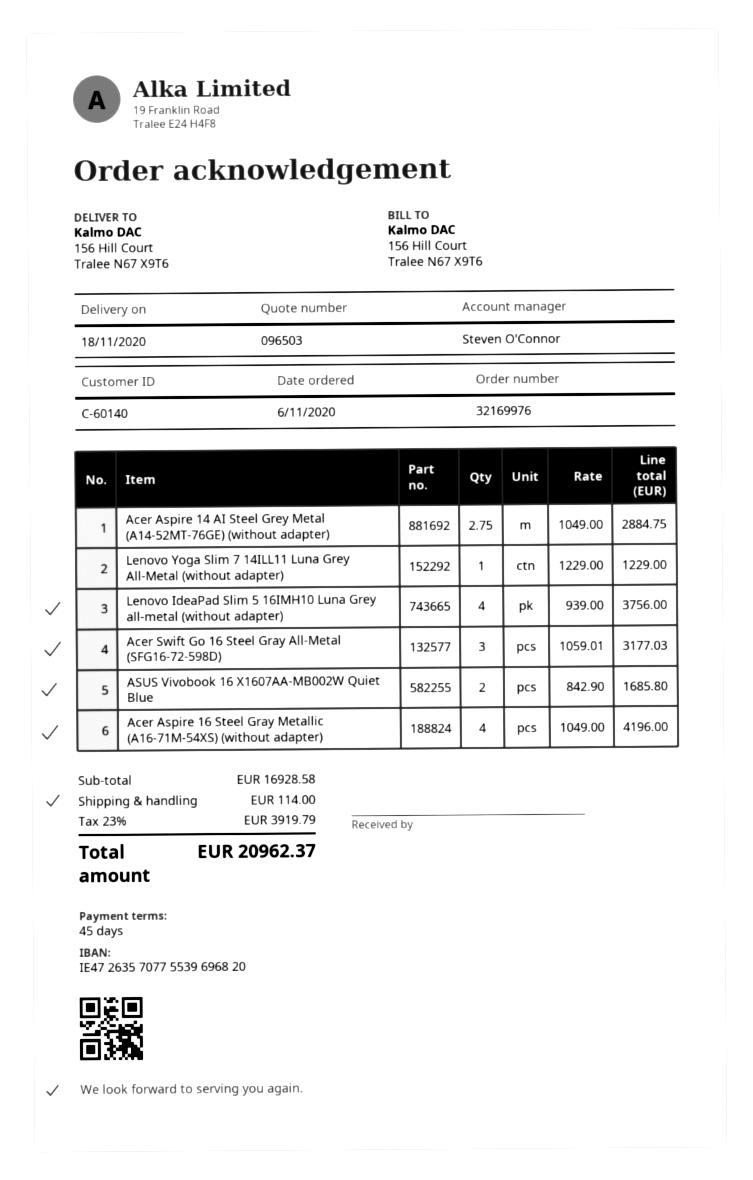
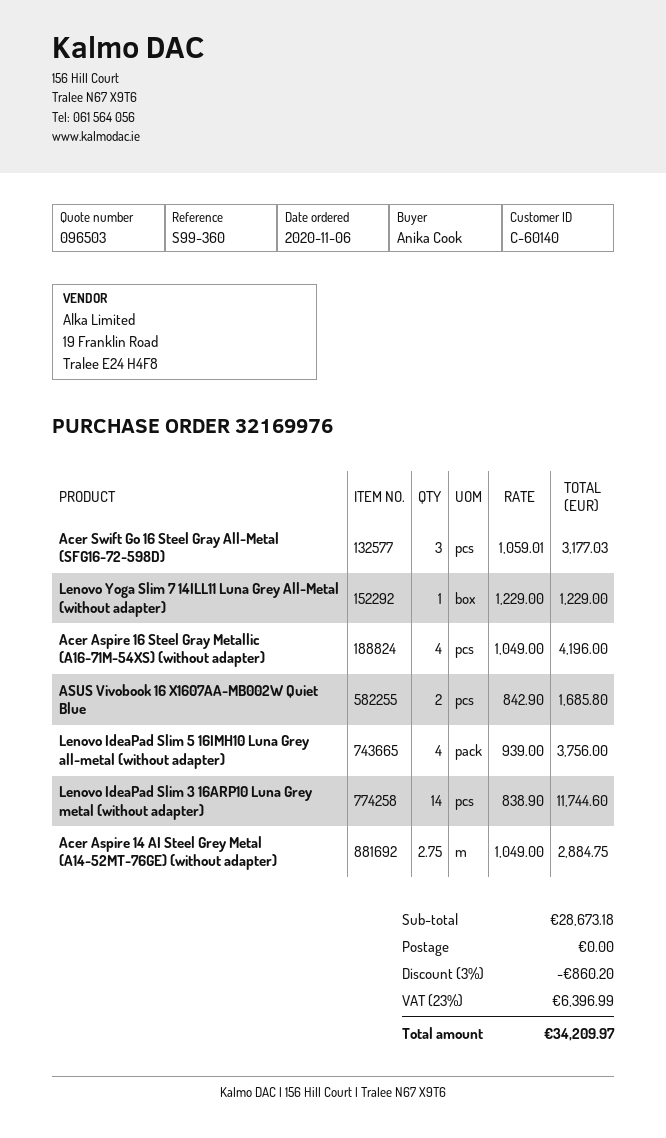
Lenovo IdeaPad Slim 3 16ARP10 Luna Grey metal (without adapter): none -> 14 x 838.90 = 11744.60
subtotal: 16928.58 -> 28673.18
discount: none -> 3% = 860.20
shipping: 114.00 -> 0.00
tax: 23% = 3919.79 -> 23% = 6396.99
total: 20962.37 -> 34209.97

